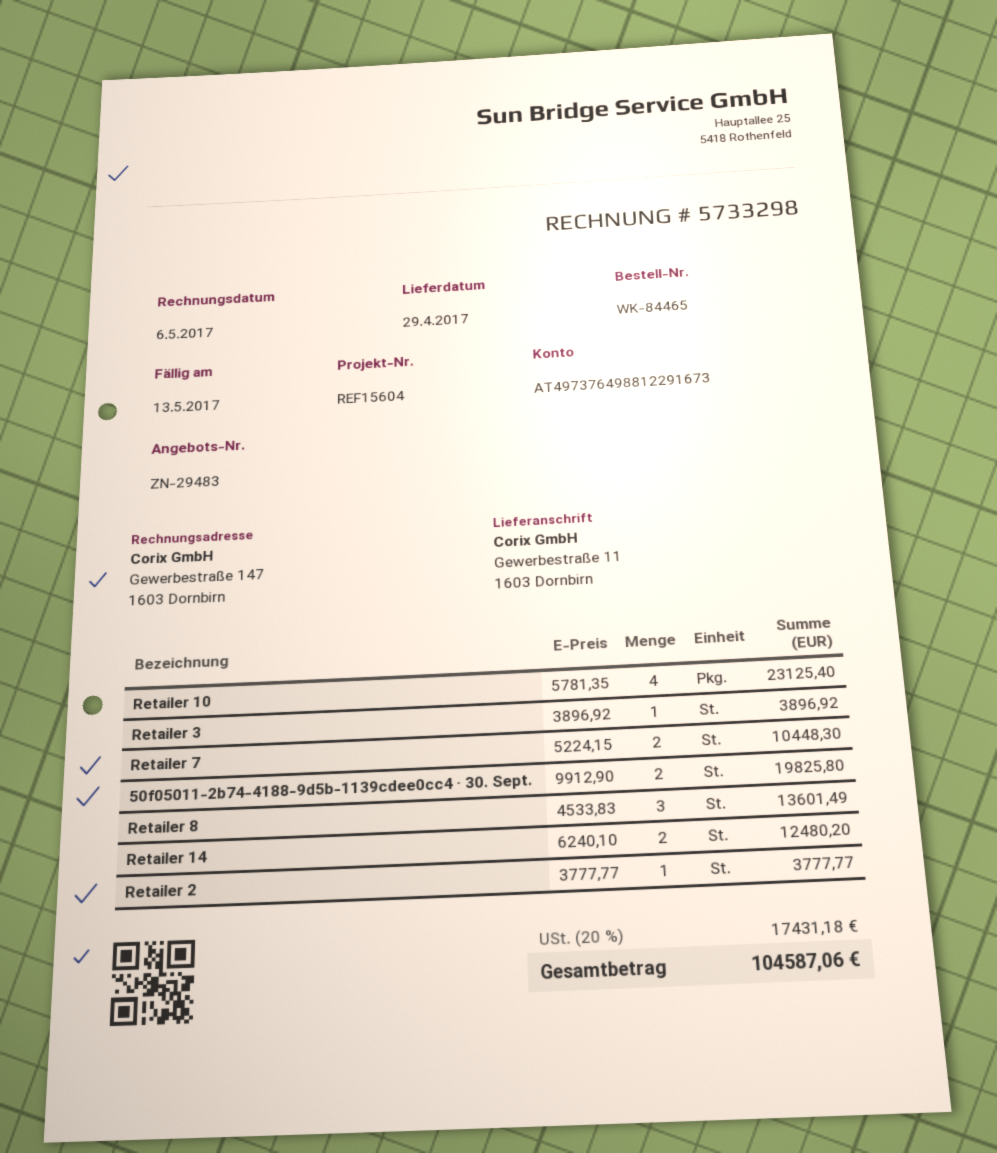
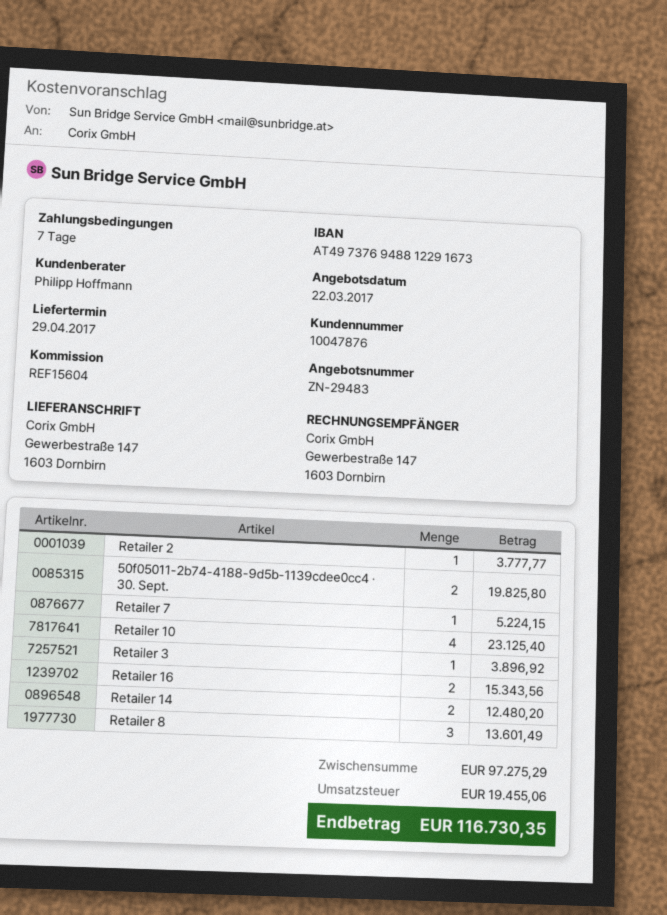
bank account: AT497376498812291673 -> AT497376948812291673
ship to: Gewerbestraße 11, 1603 Dornbirn -> Gewerbestraße 147, 1603 Dornbirn
Retailer 7: 2 for 10448.30 -> 1 for 5224.15
Retailer 16: none -> 2 for 15343.56
tax: 17431.18 -> 19455.06
total: 104587.06 -> 116730.35

